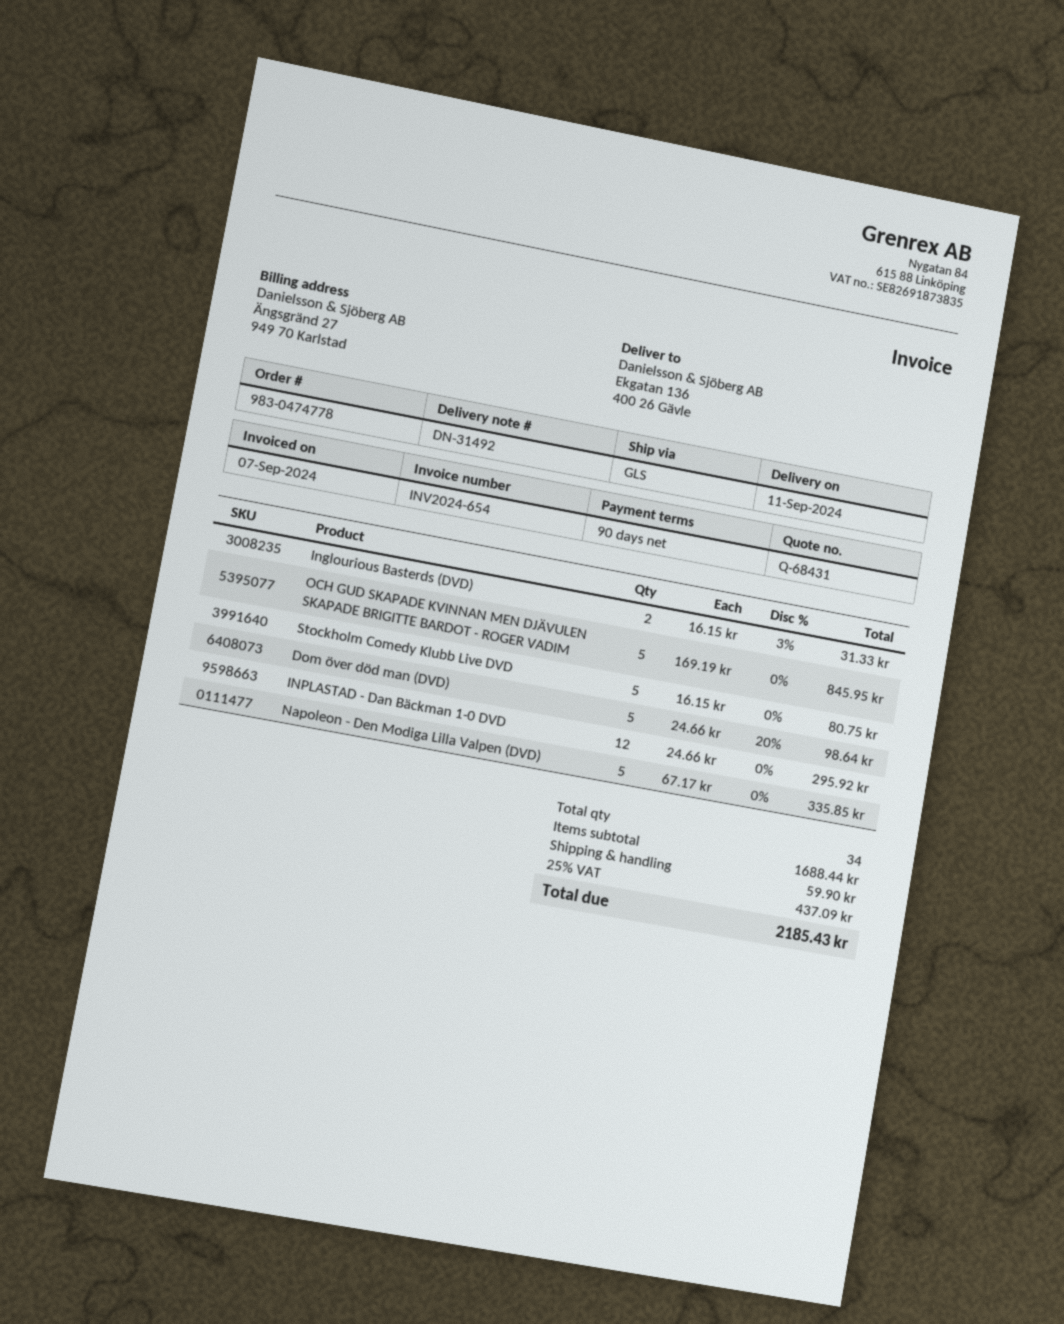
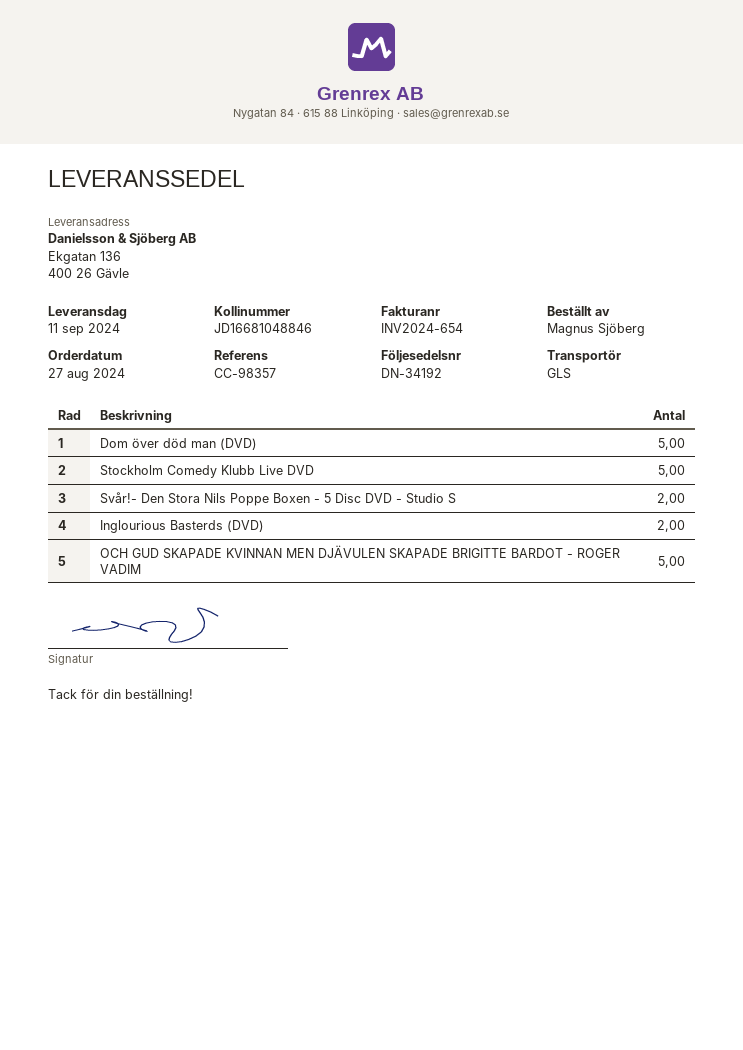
delivery note number: DN-31492 -> DN-34192
INPLASTAD - Dan Bäckman 1-0 DVD: 12 -> none
Napoleon - Den Modiga Lilla Valpen (DVD): 5 -> none
Svår!- Den Stora Nils Poppe Boxen - 5 Disc DVD - Studio S: none -> 2

